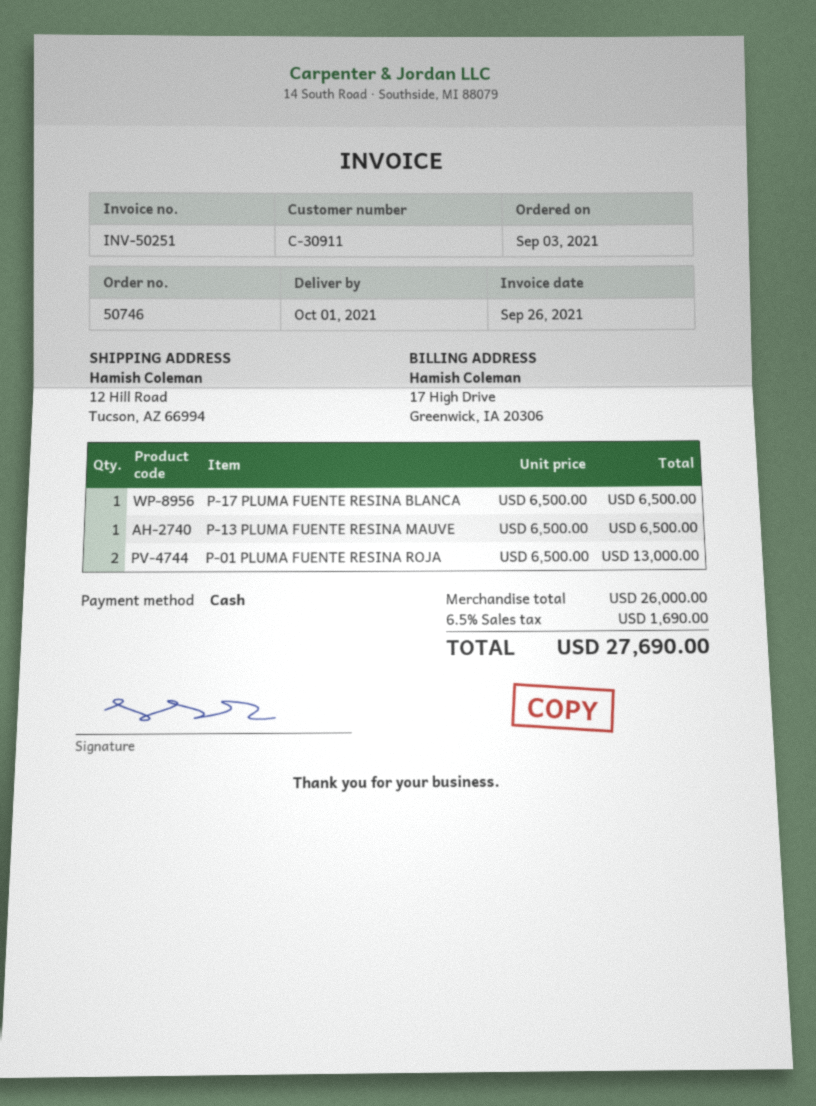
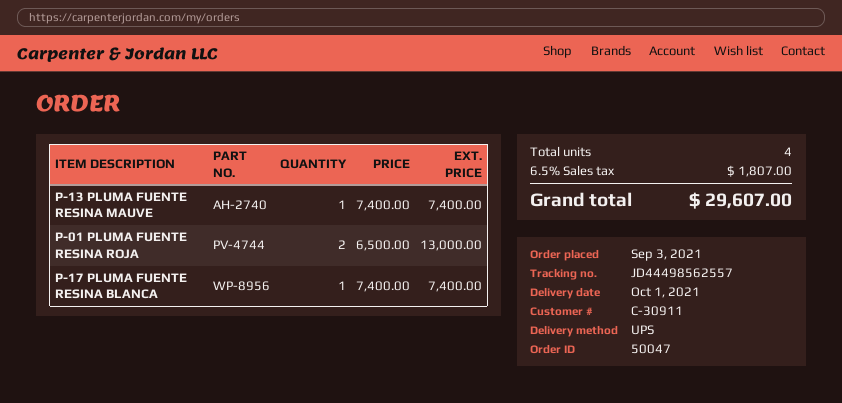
order number: 50746 -> 50047
P-17 PLUMA FUENTE RESINA BLANCA: 1 x 6500.00 = 6500.00 -> 1 x 7400.00 = 7400.00
P-13 PLUMA FUENTE RESINA MAUVE: 1 x 6500.00 = 6500.00 -> 1 x 7400.00 = 7400.00
tax: 6.5% = 1690.00 -> 6.5% = 1807.00
total: 27690.00 -> 29607.00

